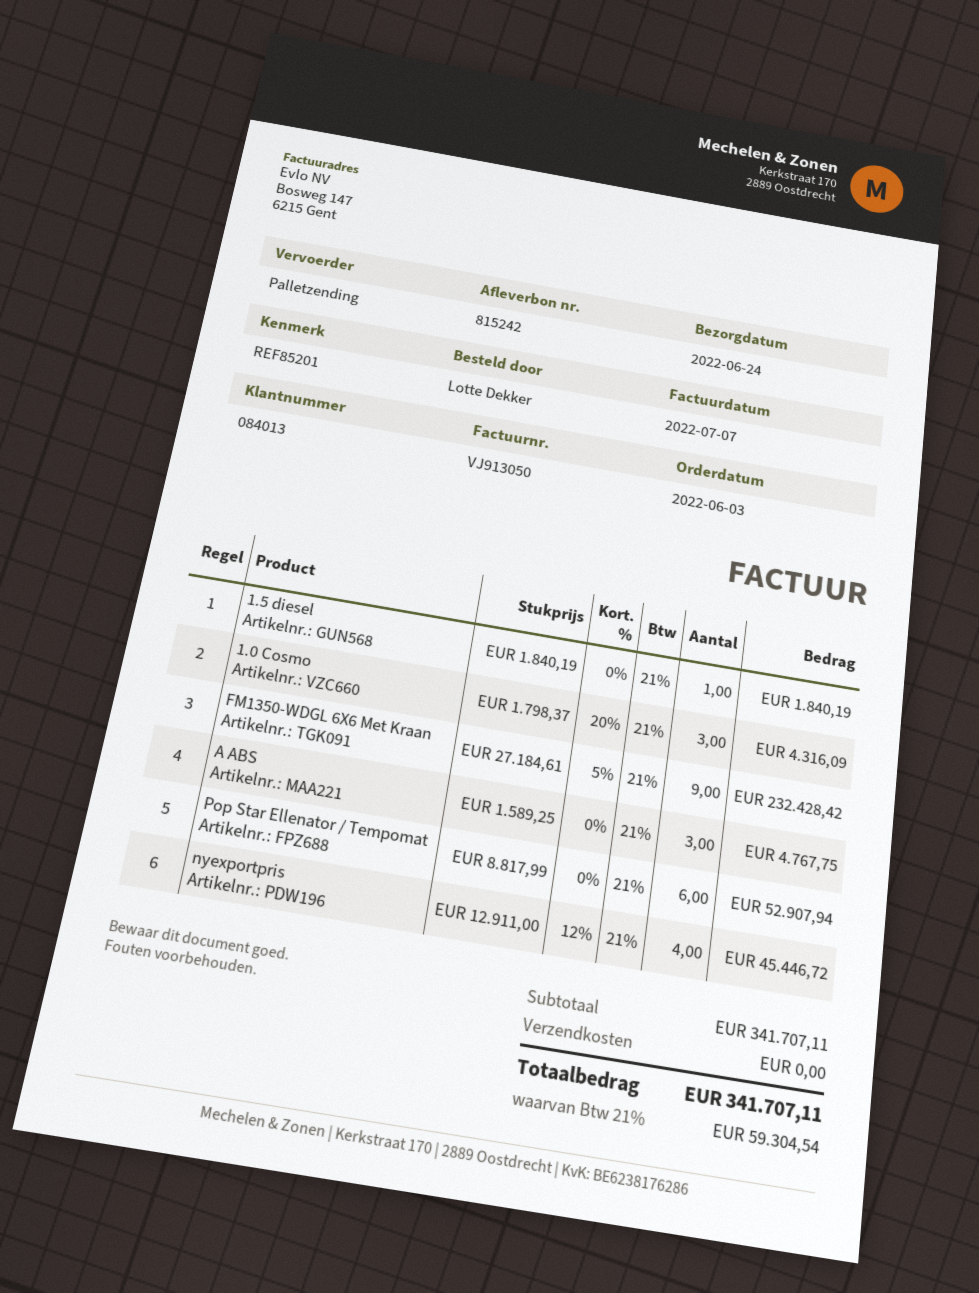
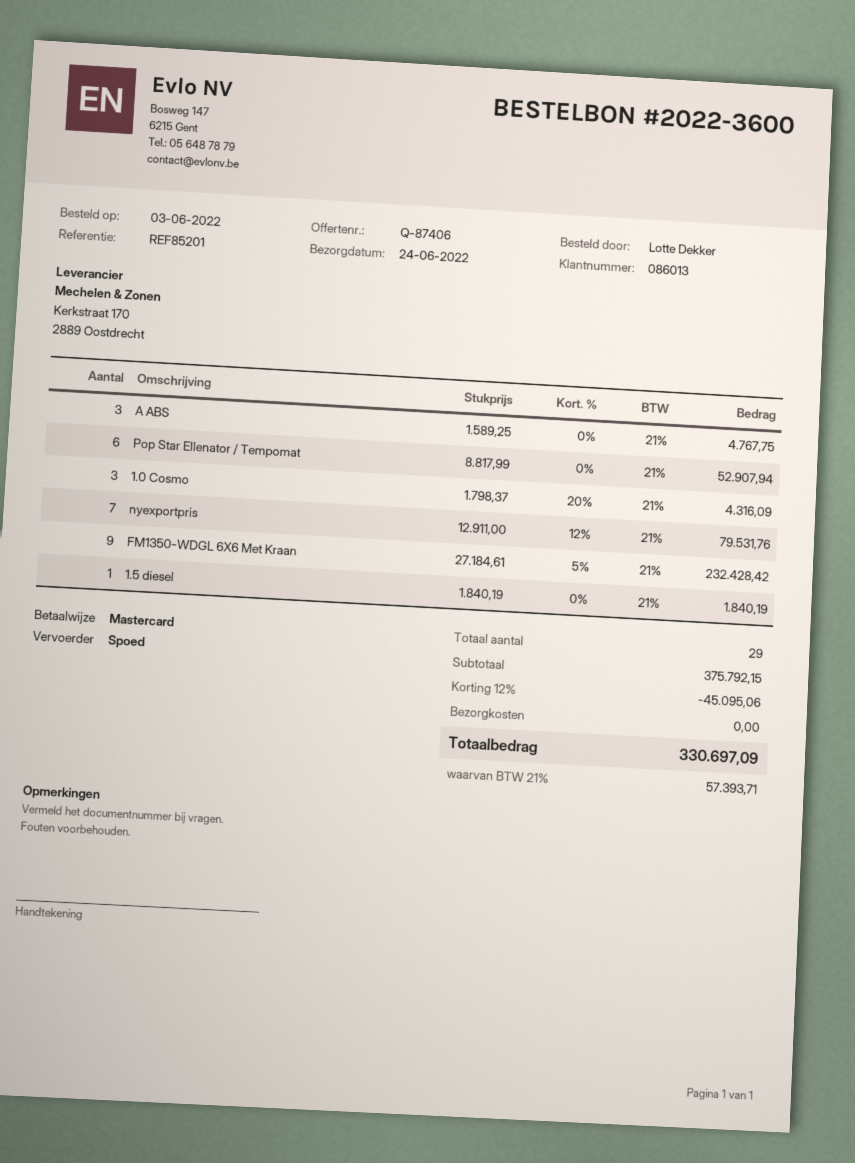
customer number: 084013 -> 086013
shipping method: pallet freight -> express
nyexportpris: 4 x 12911.00 - 12% = 45446.72 -> 7 x 12911.00 - 12% = 79531.76
subtotal: 341707.11 -> 375792.15
discount: none -> 12% = 45095.06
tax: 21% = 59304.54 -> 21% = 57393.71
total: 341707.11 -> 330697.09

